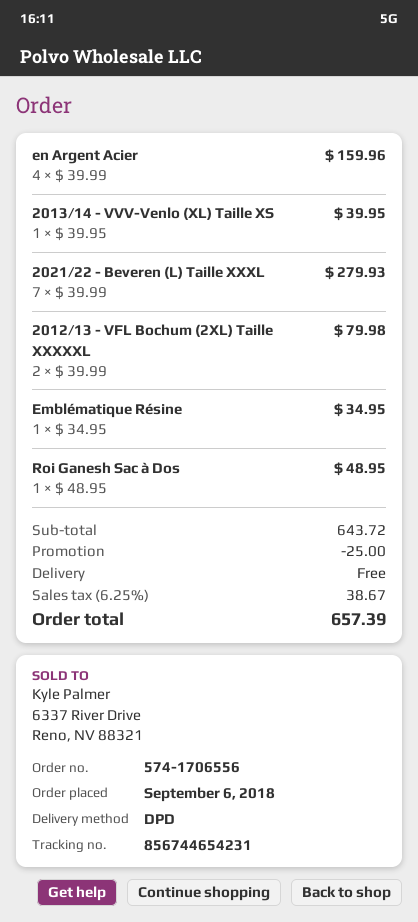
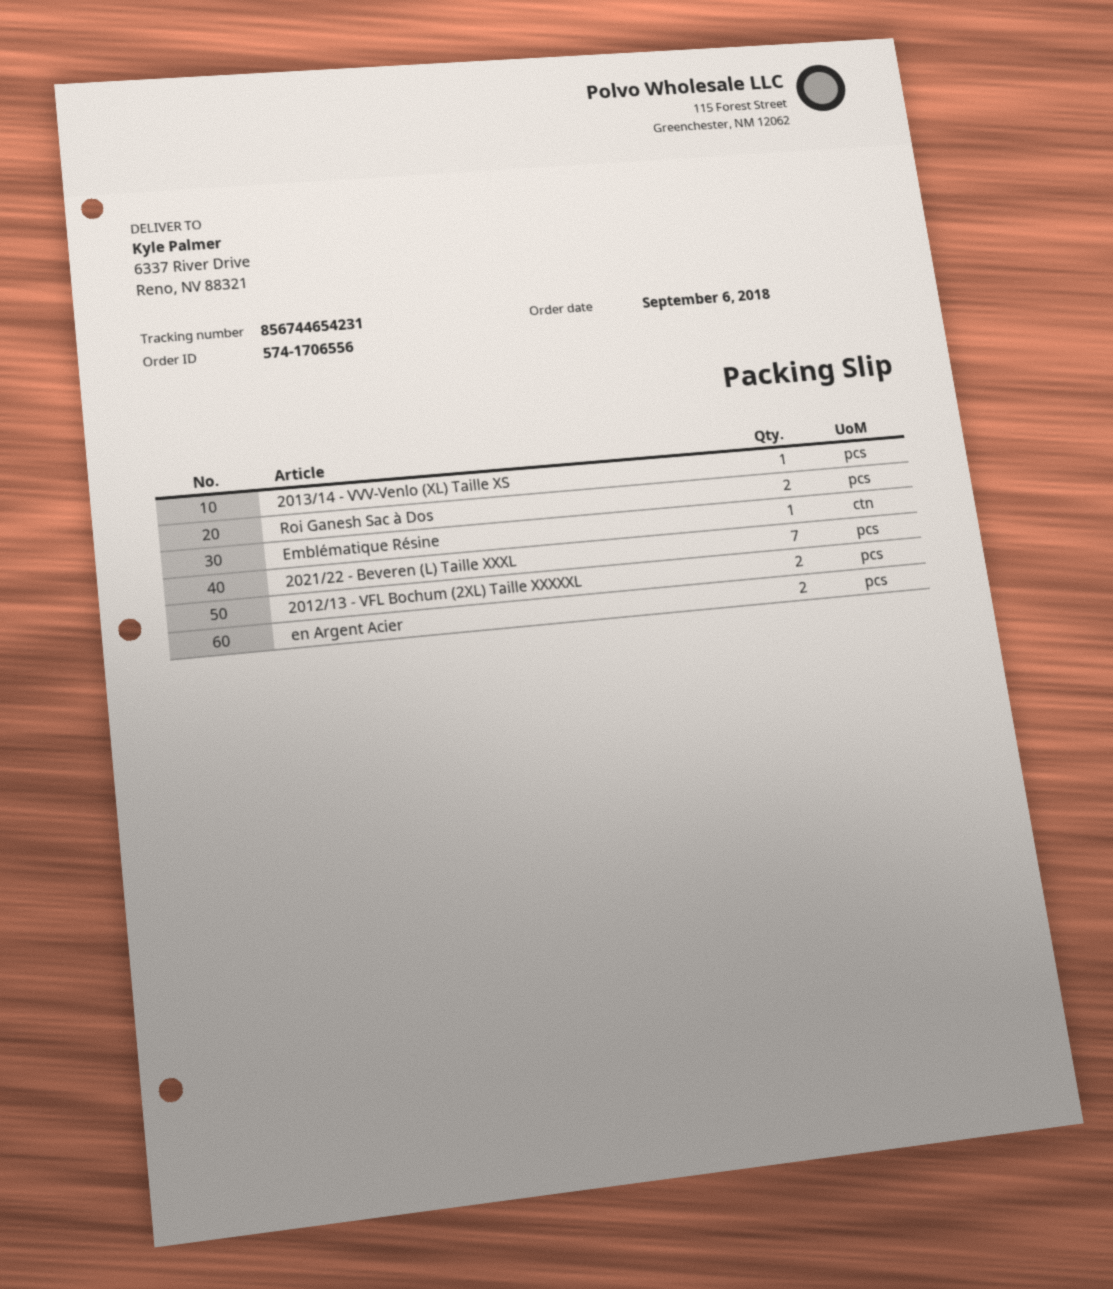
en Argent Acier: 4 -> 2
Roi Ganesh Sac à Dos: 1 -> 2

